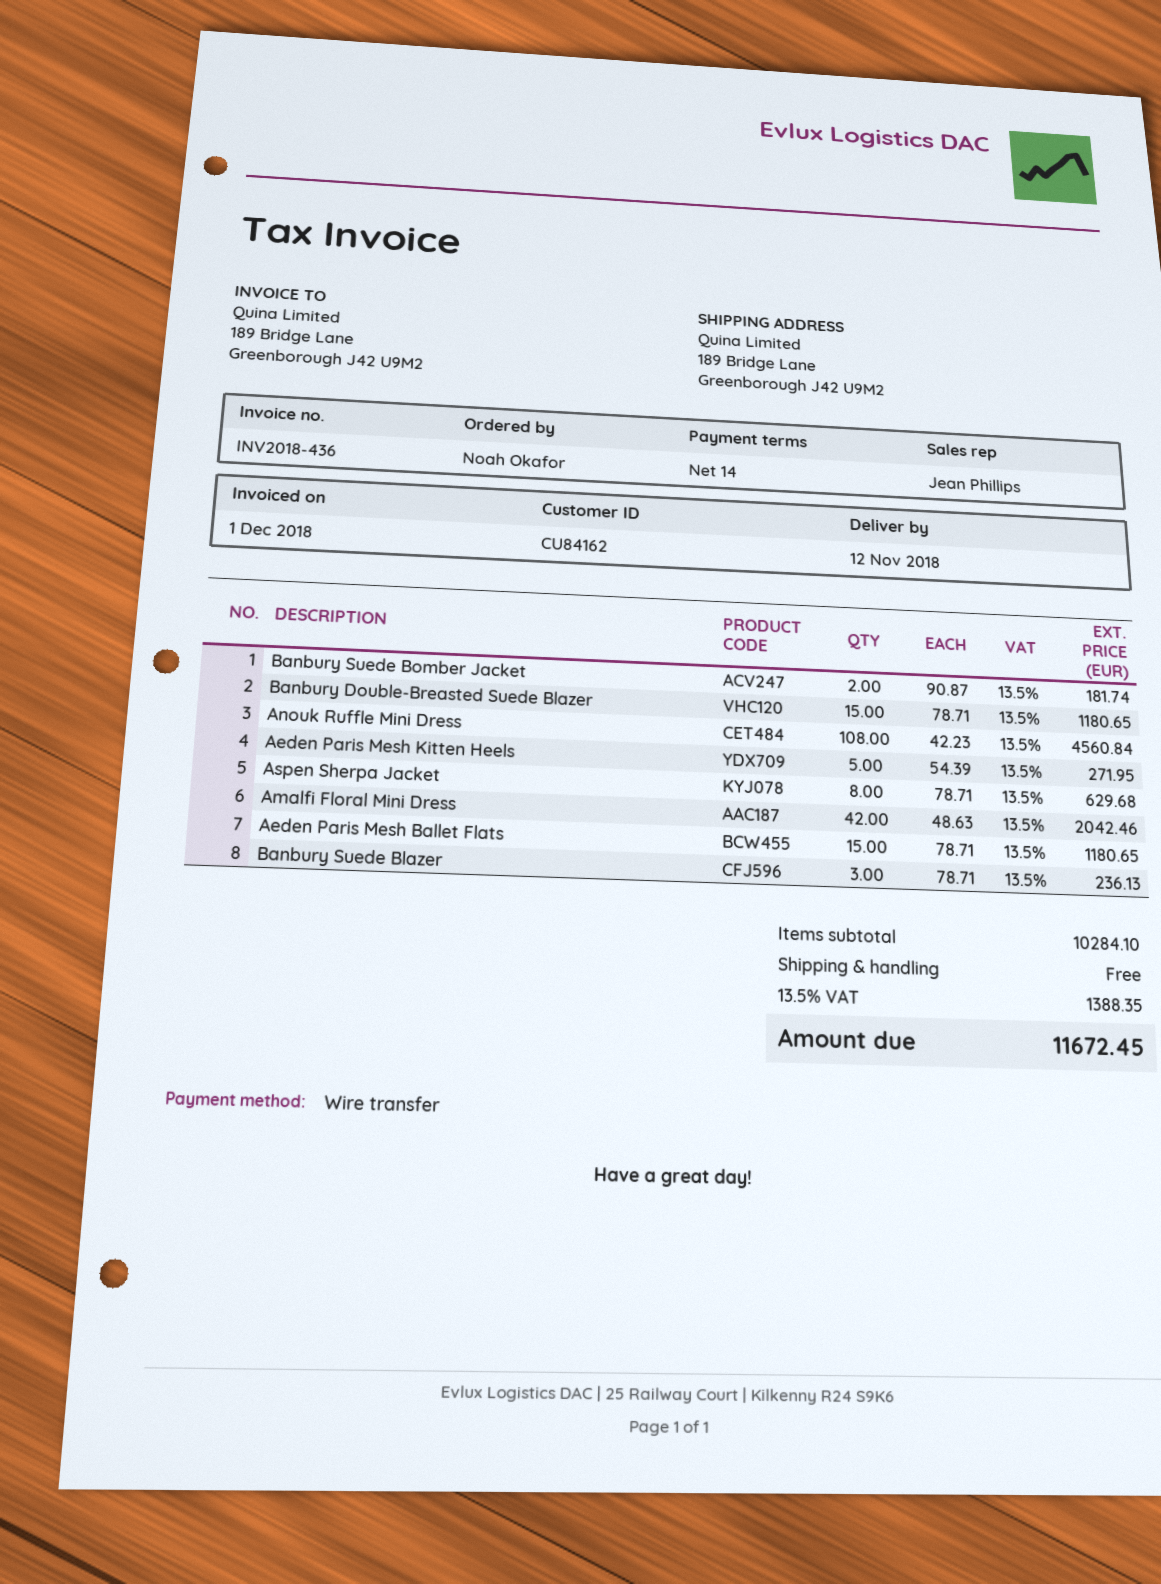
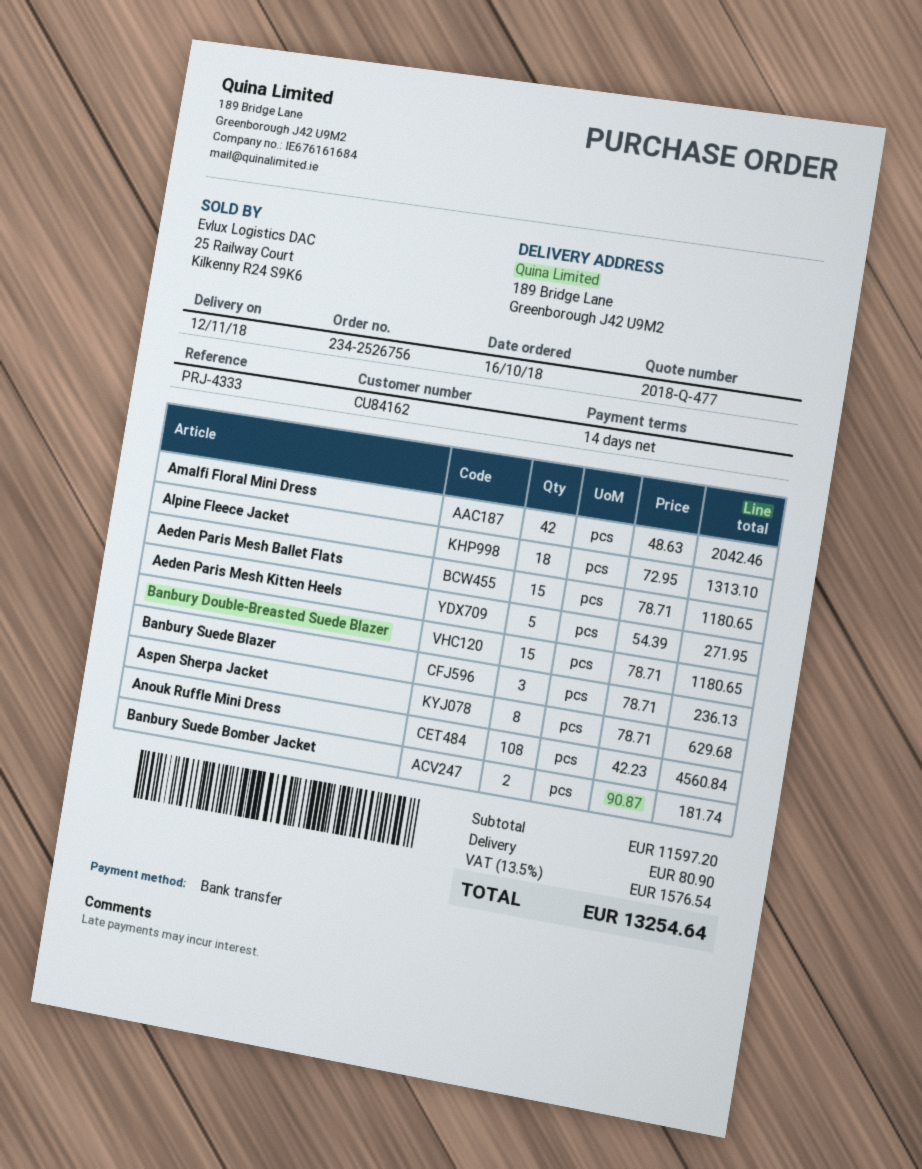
Alpine Fleece Jacket: none -> 18 x 72.95 = 1313.10
subtotal: 10284.10 -> 11597.20
shipping: 0.00 -> 80.90
tax: 13.5% = 1388.35 -> 13.5% = 1576.54
total: 11672.45 -> 13254.64

